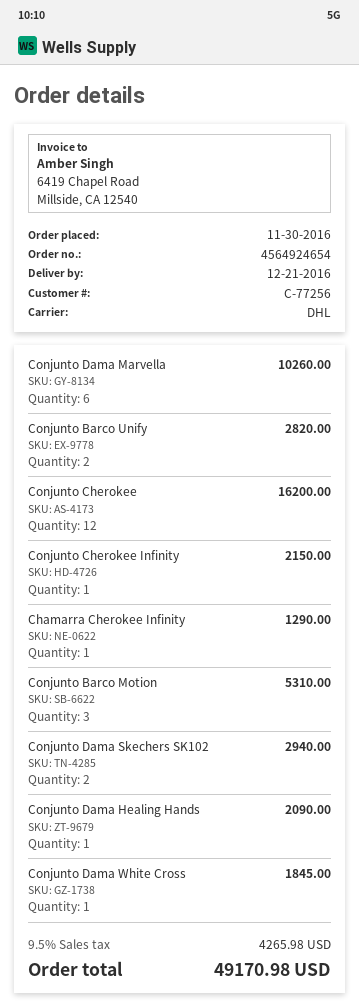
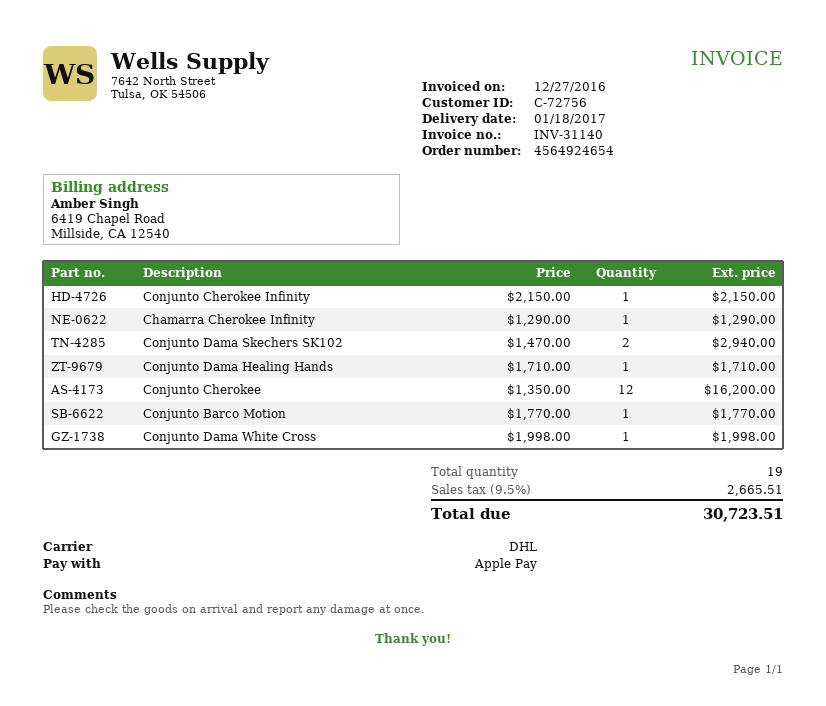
delivery date: 2016-12-21 -> 2017-01-18
customer number: C-77256 -> C-72756
Conjunto Dama Marvella: 6 for 10260.00 -> none
Conjunto Barco Unify: 2 for 2820.00 -> none
Conjunto Barco Motion: 3 for 5310.00 -> 1 for 1770.00
Conjunto Dama Healing Hands: 1 for 2090.00 -> 1 for 1710.00
Conjunto Dama White Cross: 1 for 1845.00 -> 1 for 1998.00
tax: 9.5% = 4265.98 -> 9.5% = 2665.51
total: 49170.98 -> 30723.51

